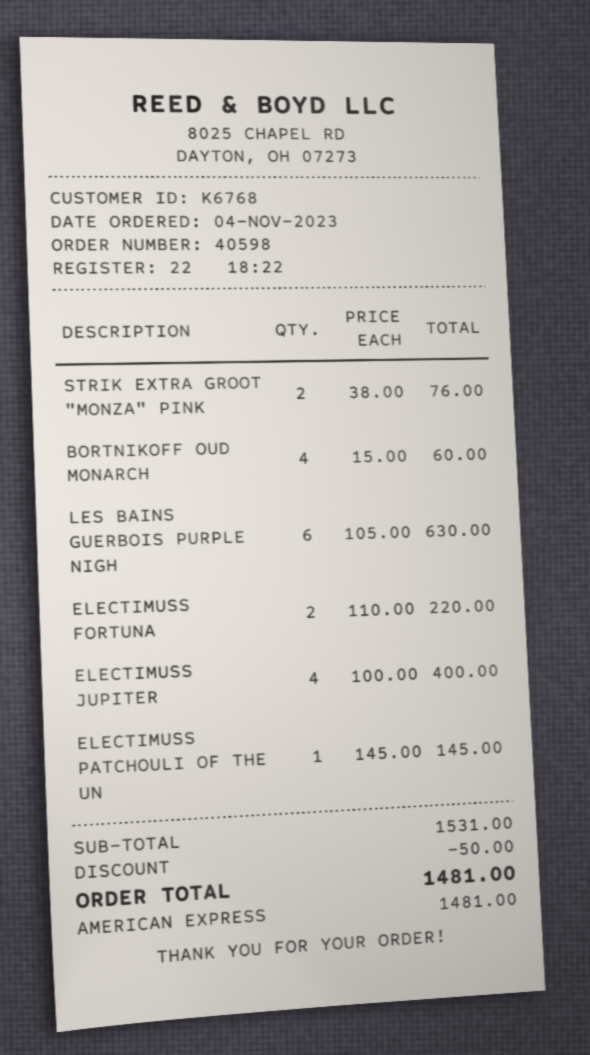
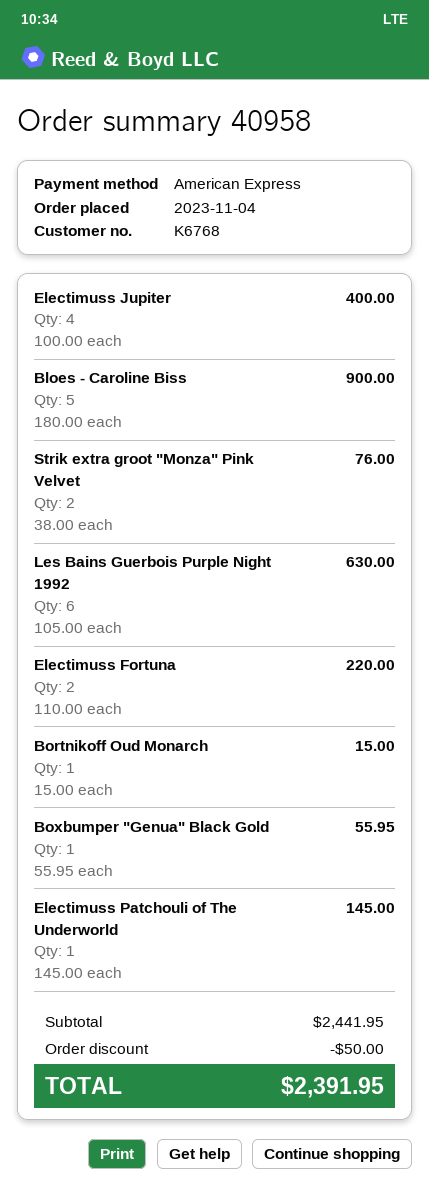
order number: 40598 -> 40958
BORTNIKOFF OUD MONARCH: 4 x 15.00 = 60.00 -> 1 x 15.00 = 15.00
Bloes - Caroline Biss: none -> 5 x 180.00 = 900.00
Boxbumper "Genua" Black Gold: none -> 1 x 55.95 = 55.95
subtotal: 1531.00 -> 2441.95
total: 1481.00 -> 2391.95

